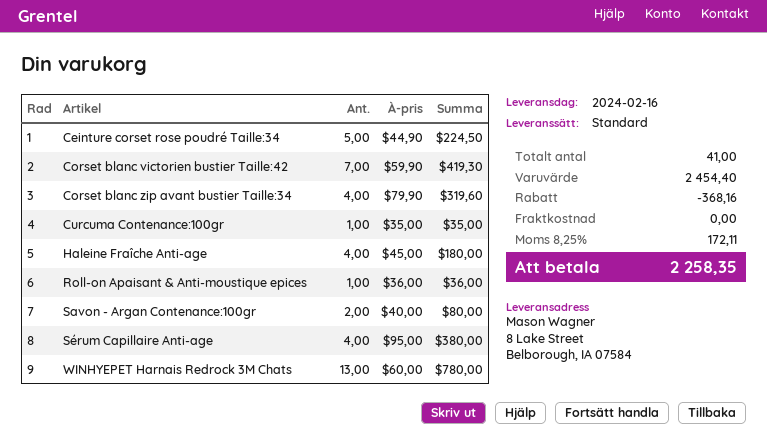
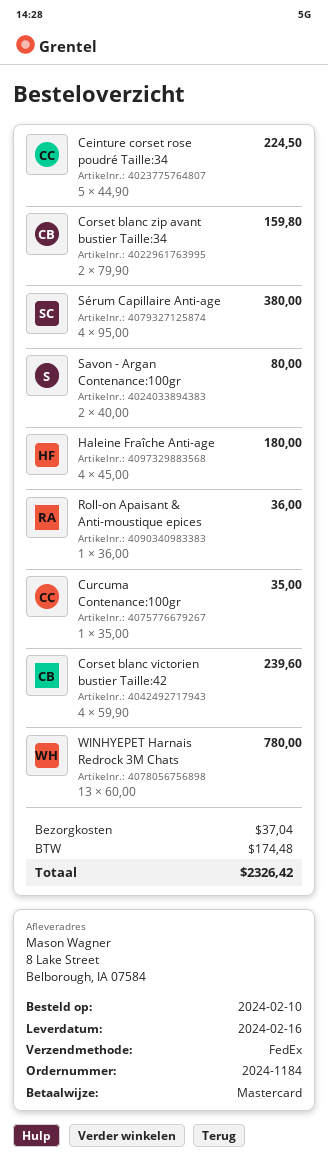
shipping method: standard -> FedEx
Corset blanc victorien bustier Taille:42: 7 x 59.90 = 419.30 -> 4 x 59.90 = 239.60
Corset blanc zip avant bustier Taille:34: 4 x 79.90 = 319.60 -> 2 x 79.90 = 159.80
discount: 368.16 -> none
shipping: 0.00 -> 37.04
tax: 172.11 -> 174.48
total: 2258.35 -> 2326.42

